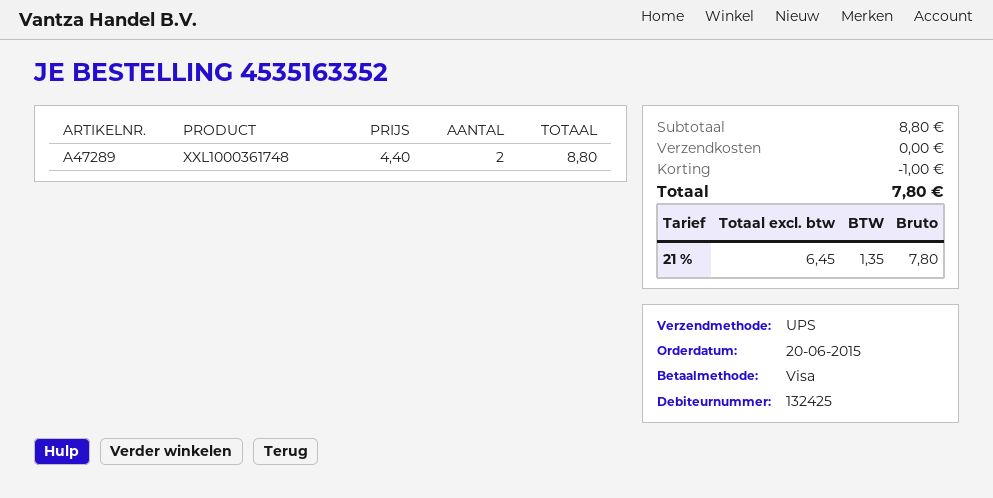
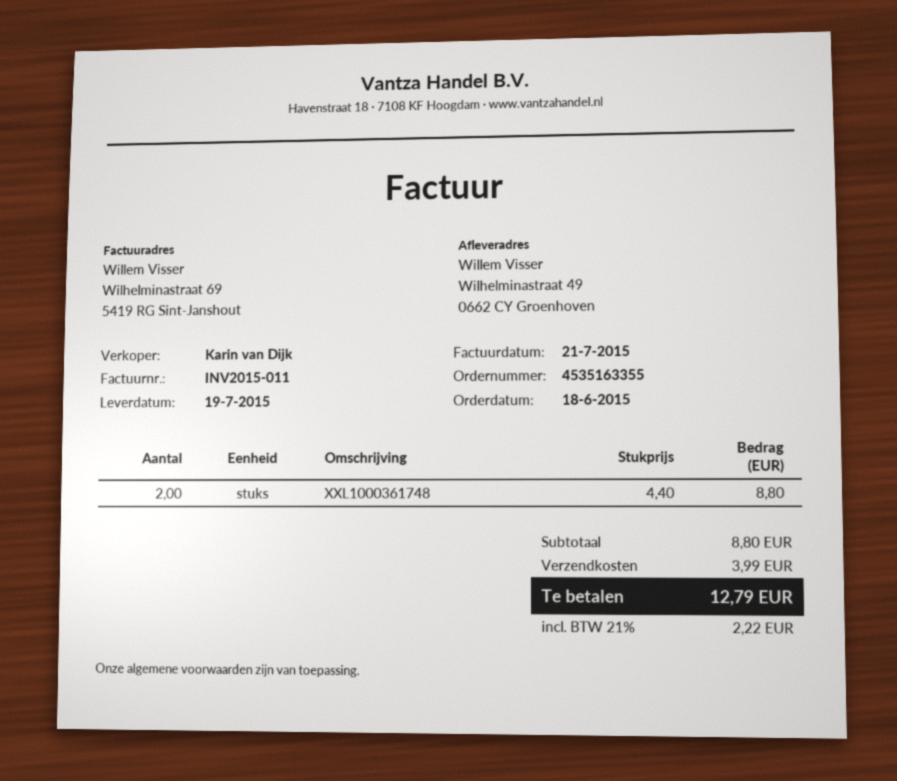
order number: 4535163352 -> 4535163355
order date: 2015-06-20 -> 2015-06-18
discount: 1.00 -> none
shipping: 0.00 -> 3.99
tax: 21% = 1.35 -> 21% = 2.22
total: 7.80 -> 12.79

